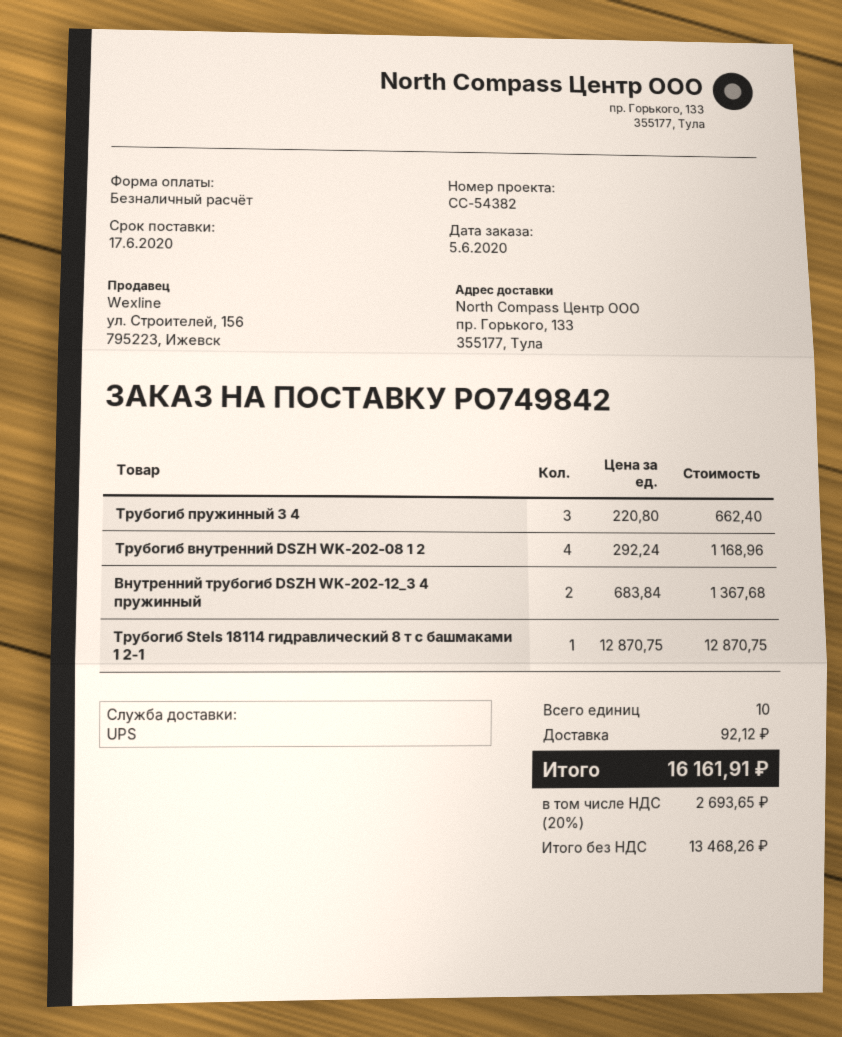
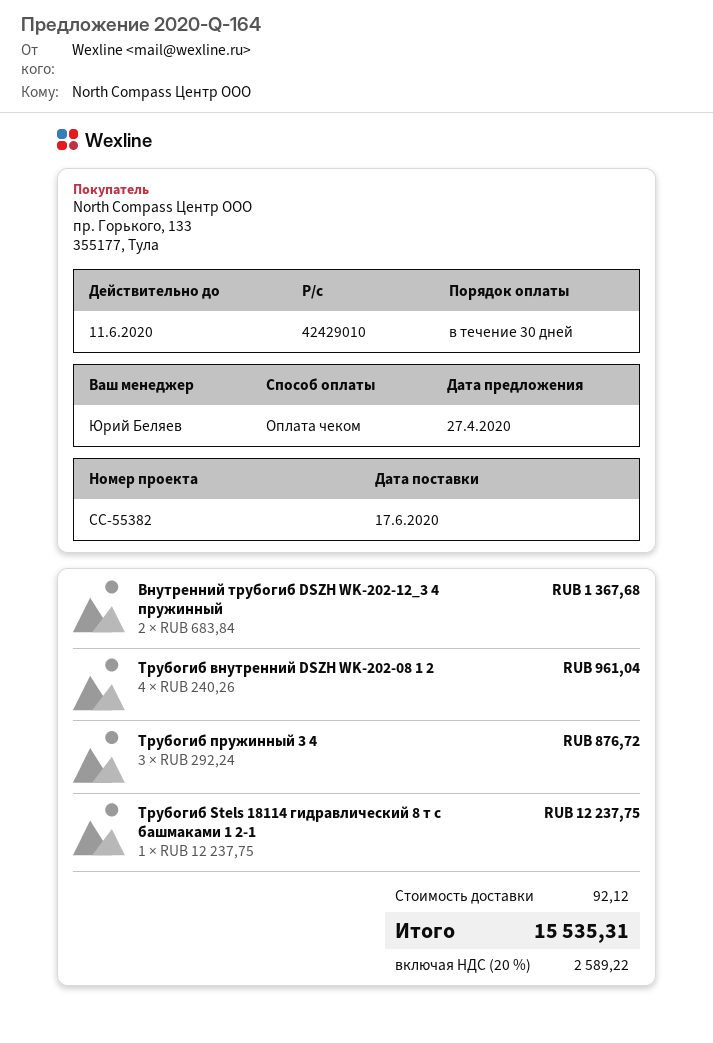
reference: CC-54382 -> CC-55382
payment method: bank transfer -> cheque
Трубогиб пружинный 3 4: 3 x 220.80 = 662.40 -> 3 x 292.24 = 876.72
Трубогиб внутренний DSZH WK-202-08 1 2: 4 x 292.24 = 1168.96 -> 4 x 240.26 = 961.04
Трубогиб Stels 18114 гидравлический 8 т с башмаками 1 2-1: 1 x 12870.75 = 12870.75 -> 1 x 12237.75 = 12237.75
tax: 20% = 2693.65 -> 20% = 2589.22
total: 16161.91 -> 15535.31

